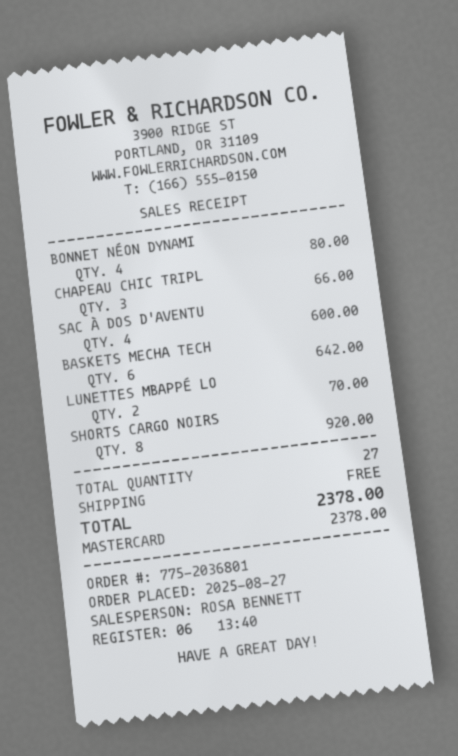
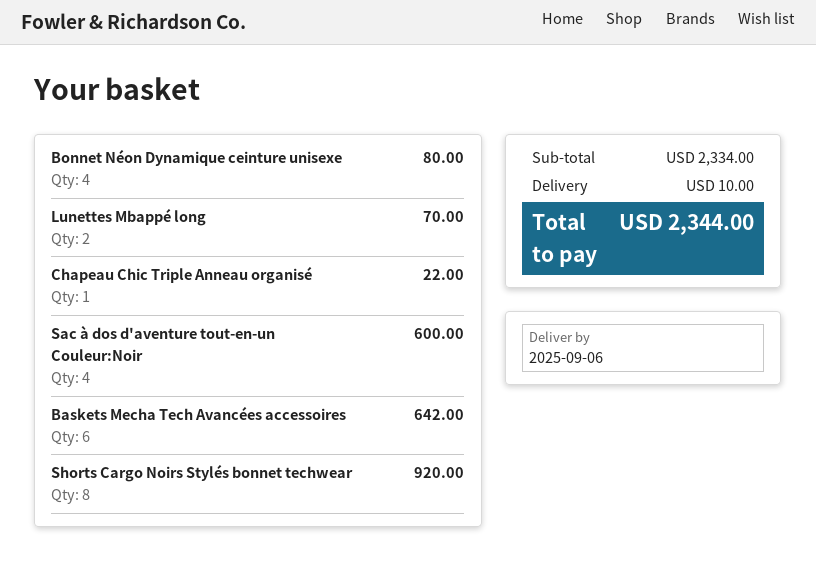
CHAPEAU CHIC TRIPL: 3 for 66.00 -> 1 for 22.00
shipping: 0.00 -> 10.00
total: 2378.00 -> 2344.00

